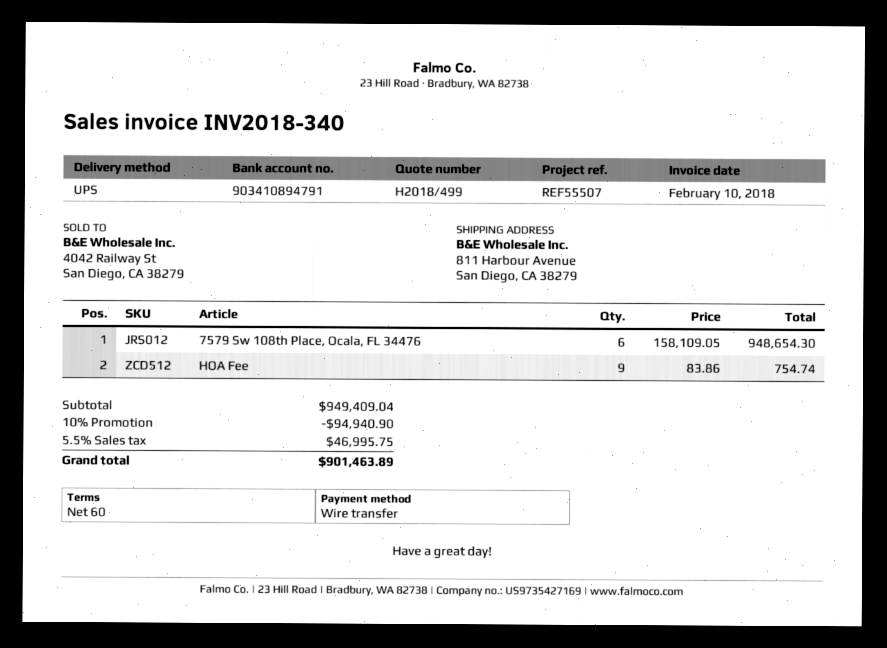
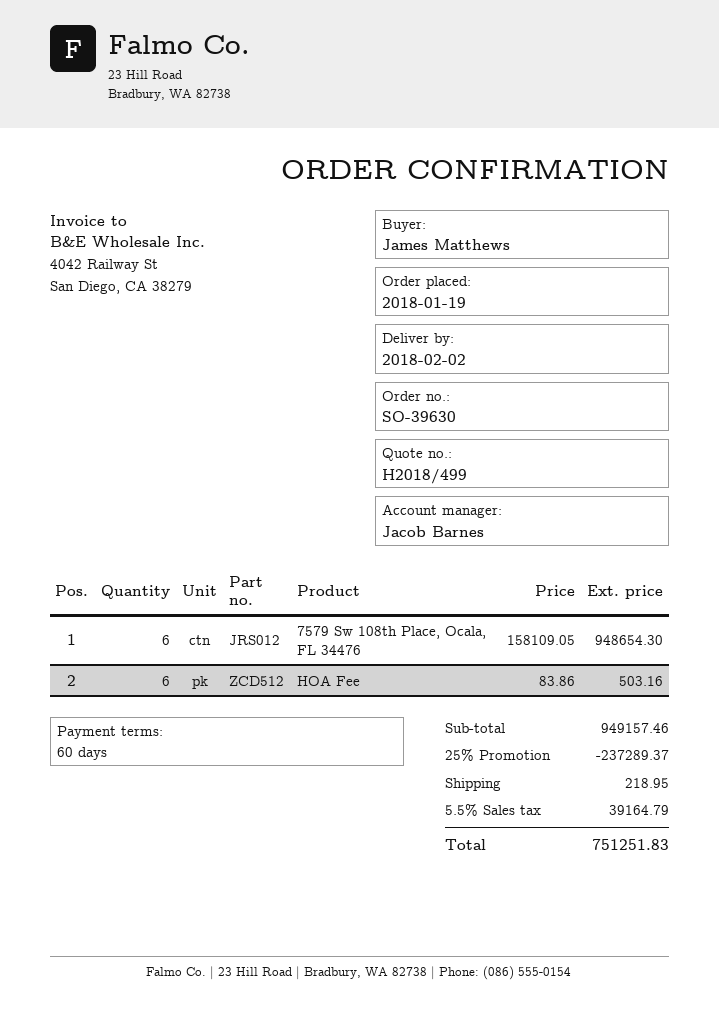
HOA Fee: 9 x 83.86 = 754.74 -> 6 x 83.86 = 503.16
subtotal: 949409.04 -> 949157.46
discount: 10% = 94940.90 -> 25% = 237289.37
shipping: none -> 218.95
tax: 5.5% = 46995.75 -> 5.5% = 39164.79
total: 901463.89 -> 751251.83

